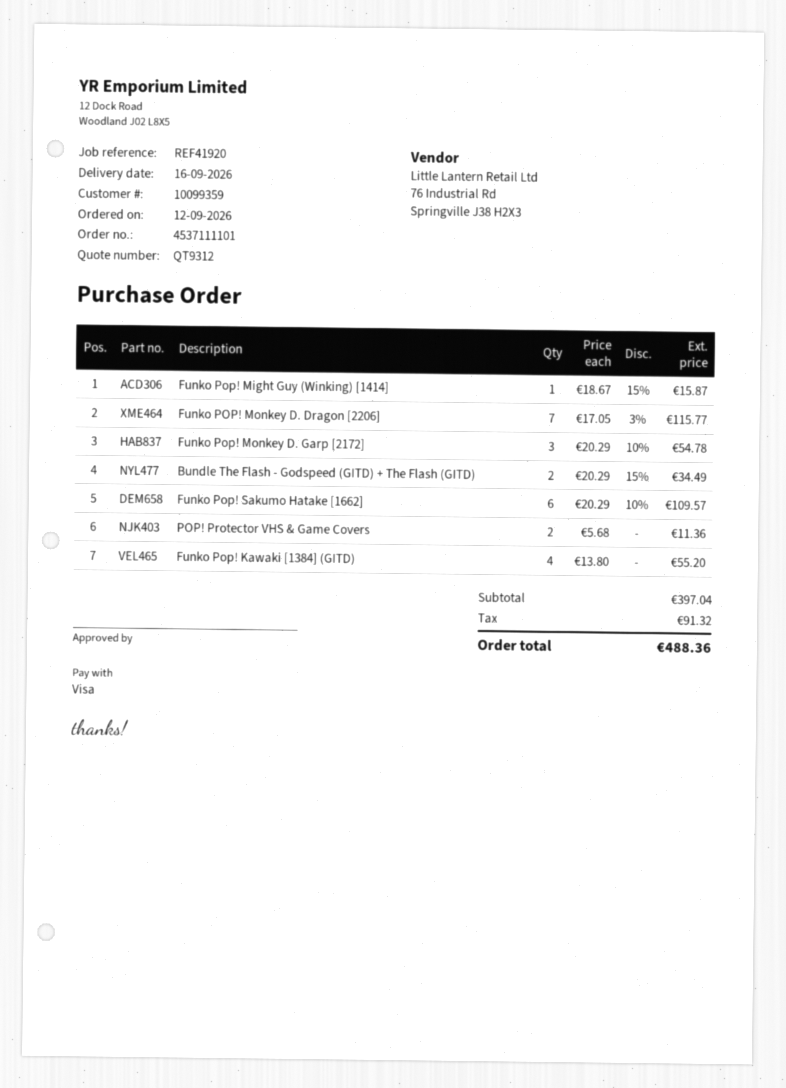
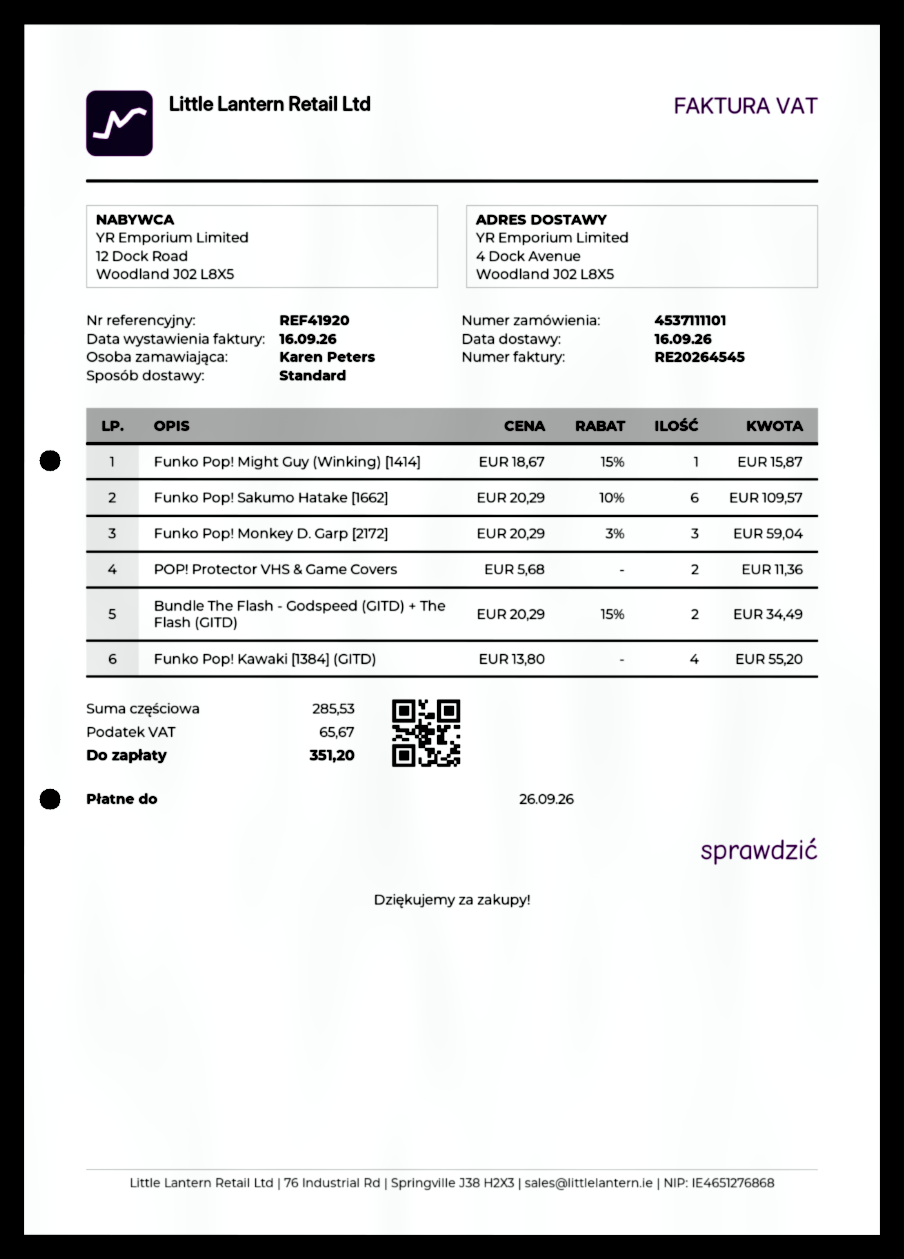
Funko POP! Monkey D. Dragon [2206]: 7 x 17.05 - 3% = 115.77 -> none
Funko Pop! Monkey D. Garp [2172]: 3 x 20.29 - 10% = 54.78 -> 3 x 20.29 - 3% = 59.04
subtotal: 397.04 -> 285.53
tax: 91.32 -> 65.67
total: 488.36 -> 351.20

